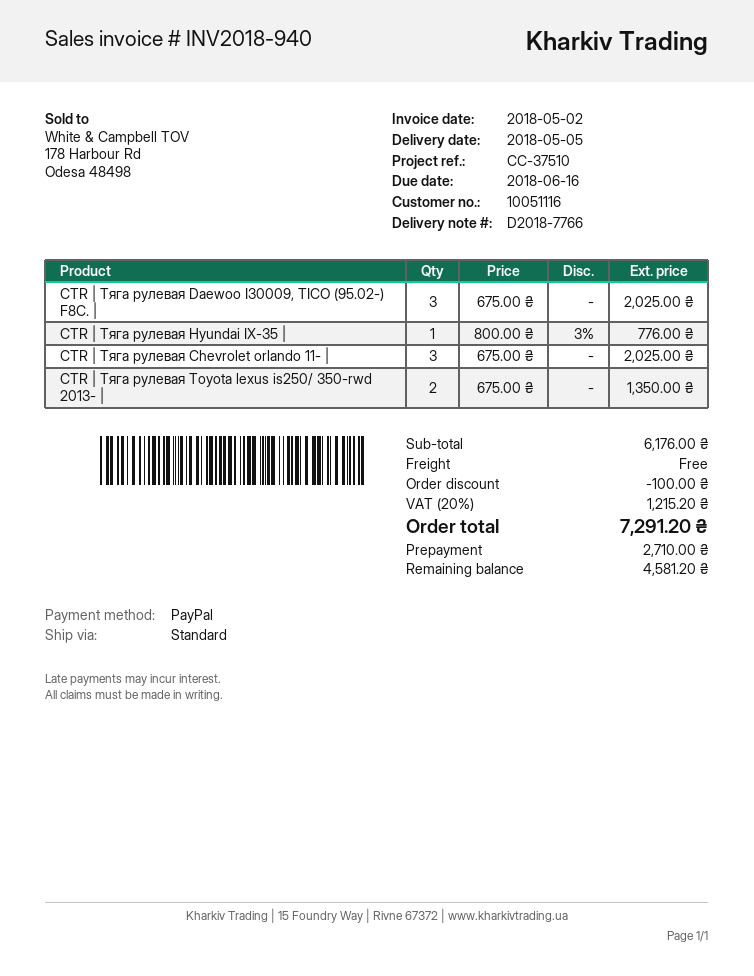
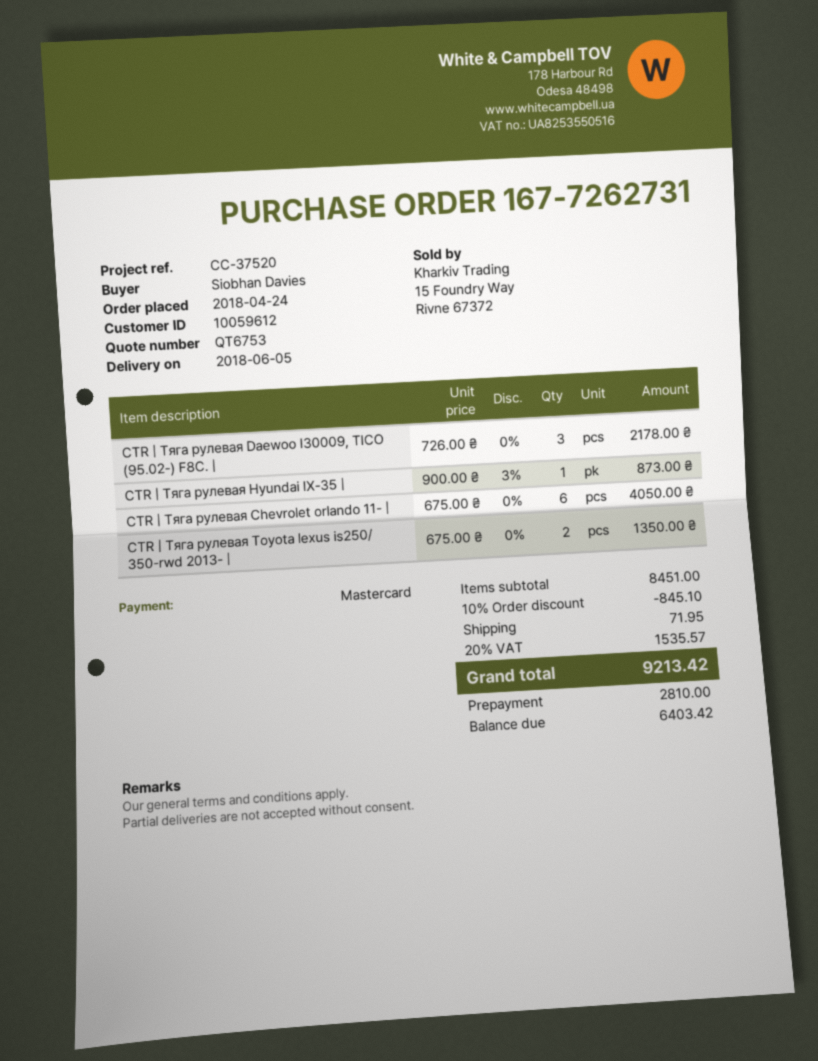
delivery date: 2018-05-05 -> 2018-06-05
customer number: 10051116 -> 10059612
reference: CC-37510 -> CC-37520
payment method: PayPal -> Mastercard
CTR | Тяга рулевая Daewoo I30009, TICO (95.02-) F8C. |: 3 x 675.00 = 2025.00 -> 3 x 726.00 = 2178.00
CTR | Тяга рулевая Hyundai IX-35 |: 1 x 800.00 - 3% = 776.00 -> 1 x 900.00 - 3% = 873.00
CTR | Тяга рулевая Chevrolet orlando 11- |: 3 x 675.00 = 2025.00 -> 6 x 675.00 = 4050.00
subtotal: 6176.00 -> 8451.00
discount: 100.00 -> 845.10
shipping: 0.00 -> 71.95
tax: 20% = 1215.20 -> 20% = 1535.57
total: 7291.20 -> 9213.42
deposit: 2710.00 -> 2810.00
balance: 4581.20 -> 6403.42

